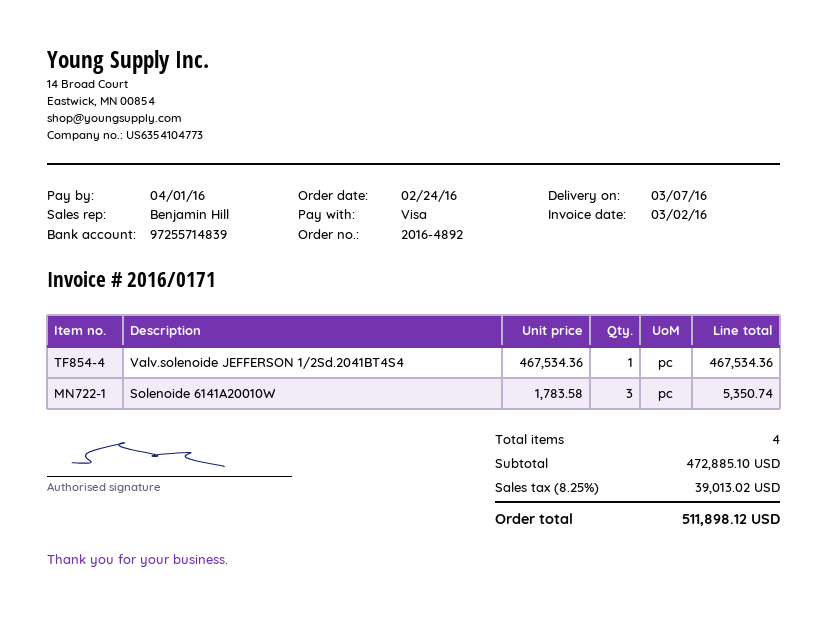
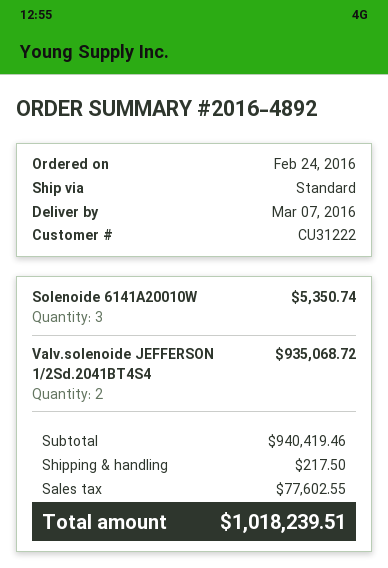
Valv.solenoide JEFFERSON 1/2Sd.2041BT4S4: 1 for 467534.36 -> 2 for 935068.72
subtotal: 472885.10 -> 940419.46
shipping: none -> 217.50
tax: 39013.02 -> 77602.55
total: 511898.12 -> 1018239.51

